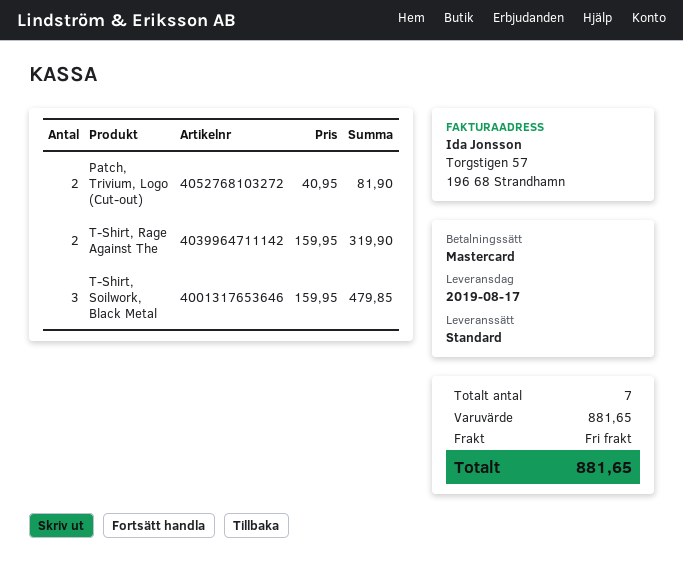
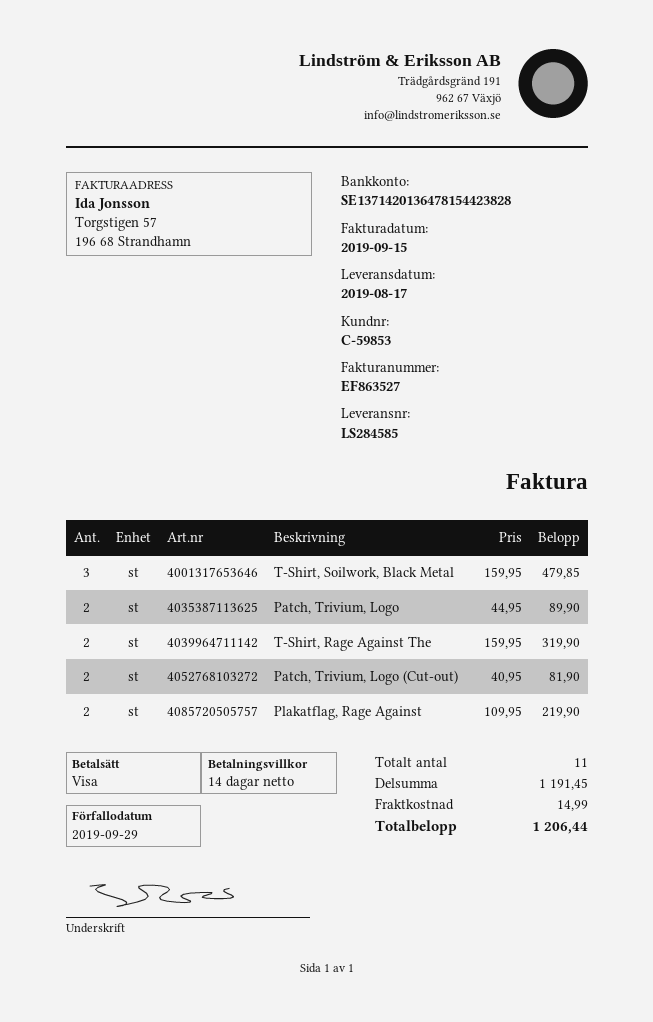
payment method: Mastercard -> Visa
Patch, Trivium, Logo: none -> 2 x 44.95 = 89.90
Plakatflag, Rage Against: none -> 2 x 109.95 = 219.90
total quantity: 7 -> 11
subtotal: 881.65 -> 1191.45
shipping: 0.00 -> 14.99
total: 881.65 -> 1206.44

